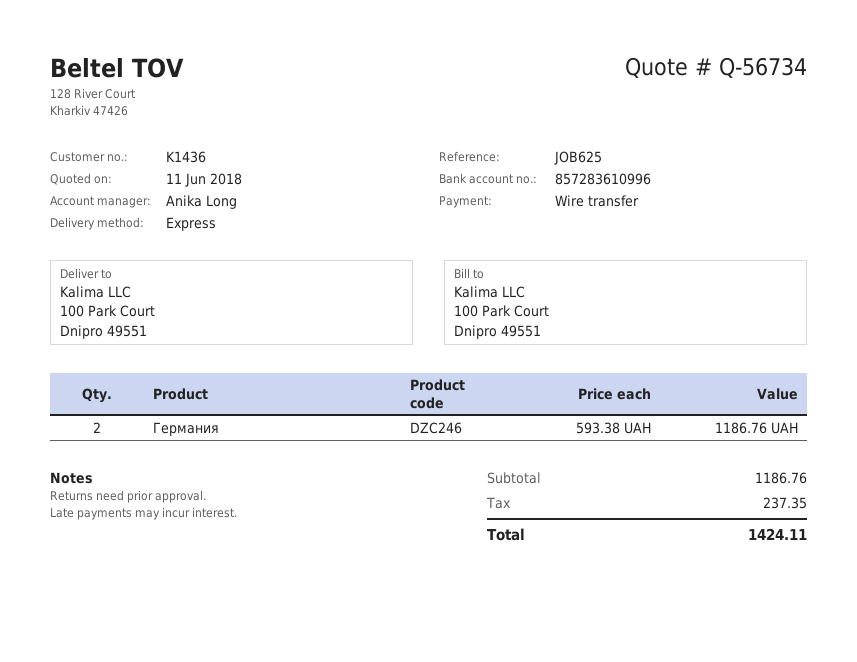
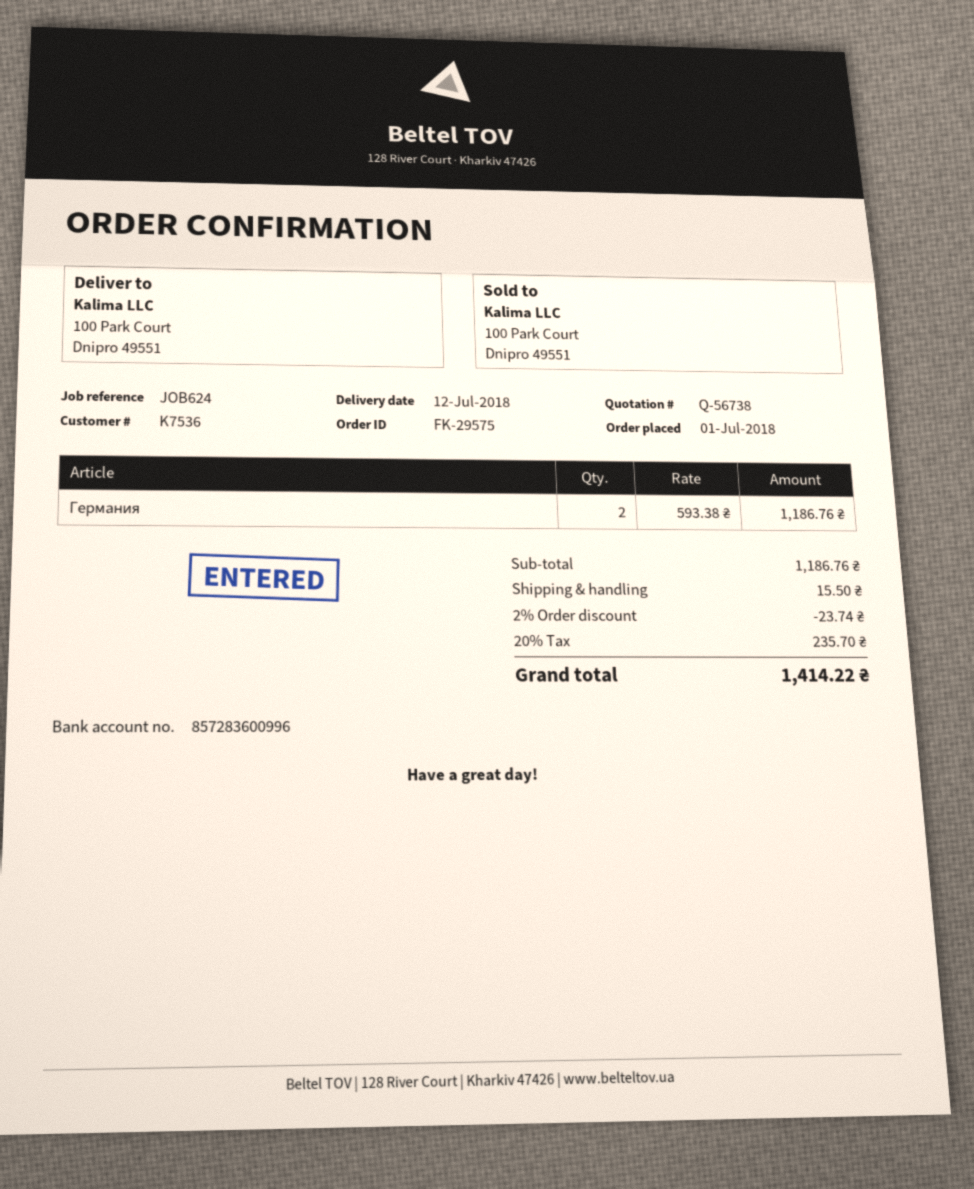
quote number: Q-56734 -> Q-56738
customer number: K1436 -> K7536
reference: JOB625 -> JOB624
bank account: 857283610996 -> 857283600996
discount: none -> 2% = 23.74
shipping: none -> 15.50
tax: 237.35 -> 235.70
total: 1424.11 -> 1414.22

